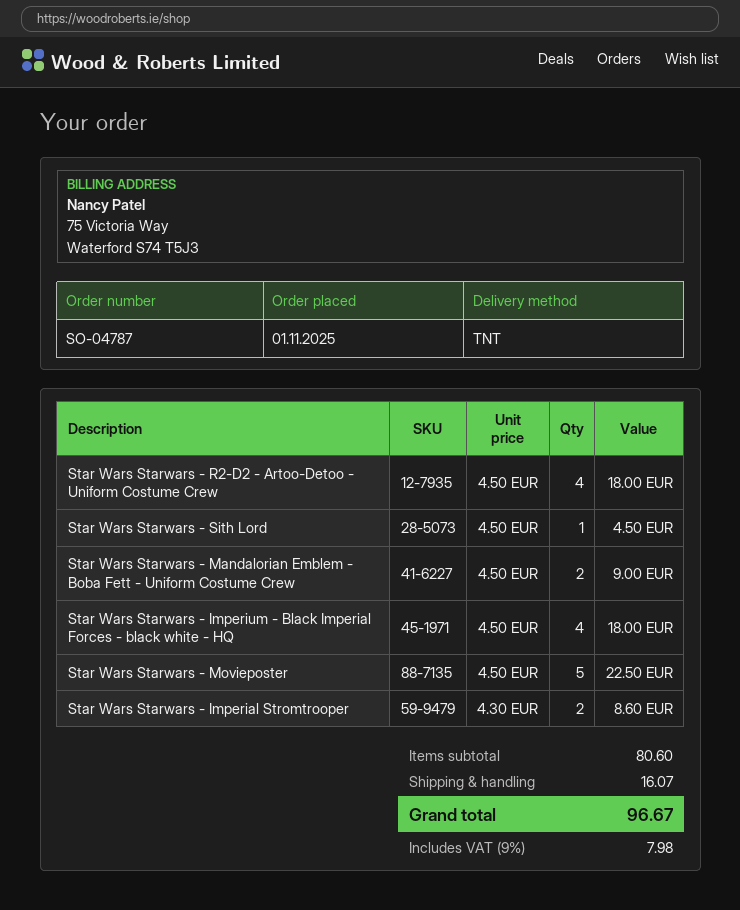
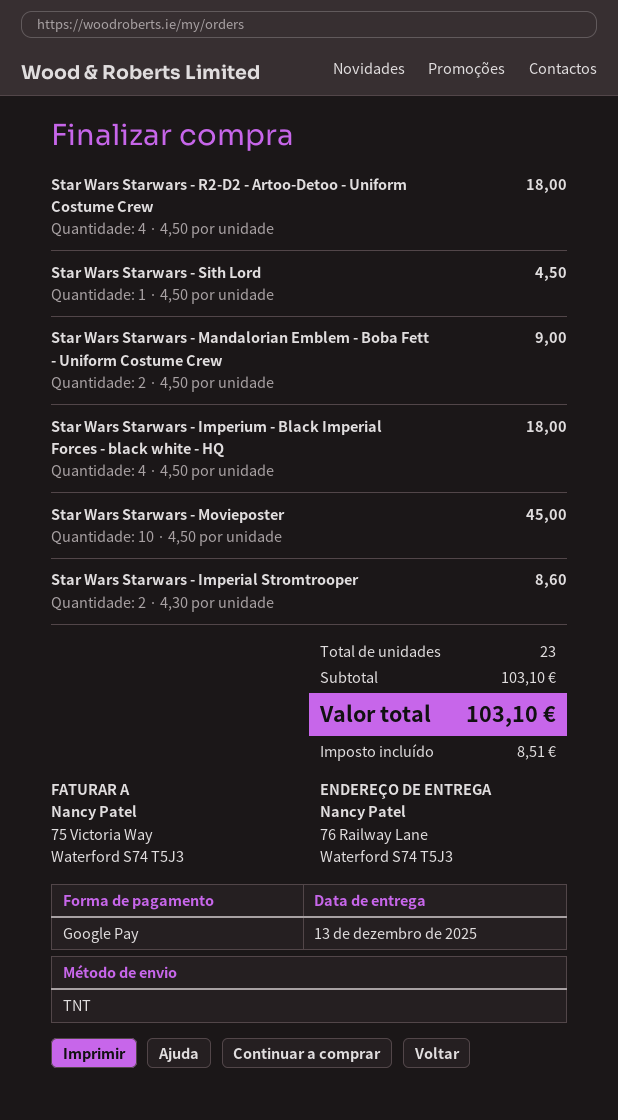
Star Wars Starwars - Movieposter: 5 x 4.50 = 22.50 -> 10 x 4.50 = 45.00
subtotal: 80.60 -> 103.10
shipping: 16.07 -> none
tax: 7.98 -> 8.51
total: 96.67 -> 103.10

